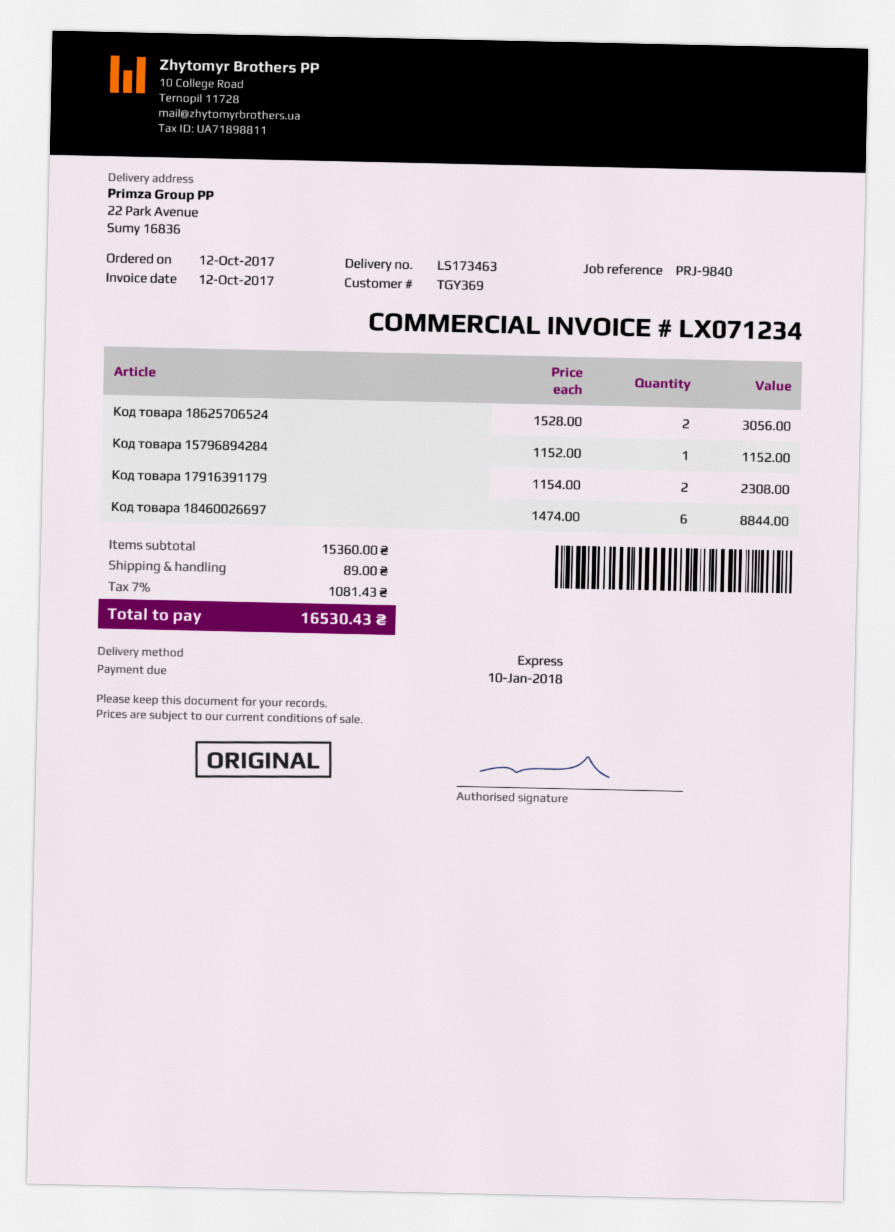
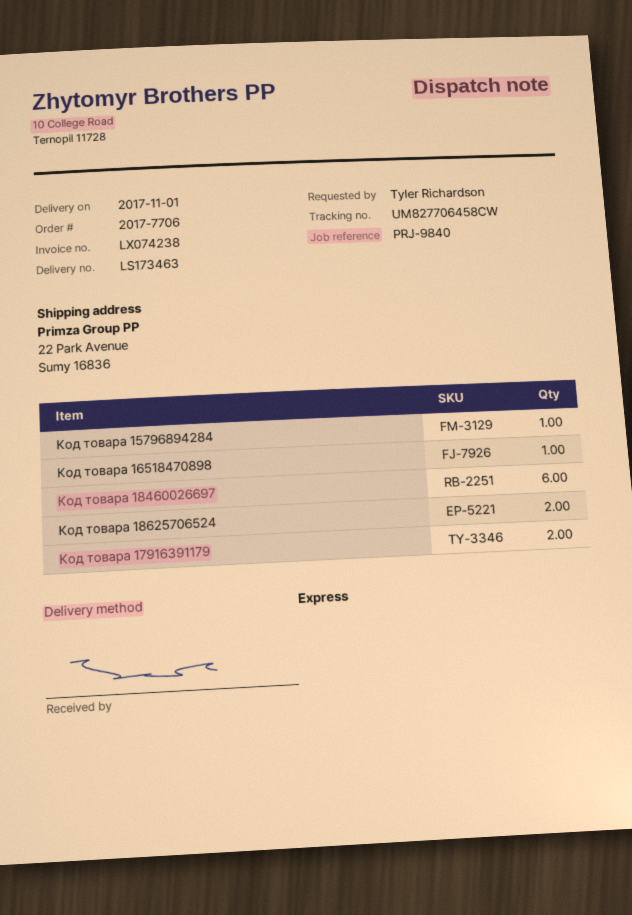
invoice number: LX071234 -> LX074238
Код товара 16518470898: none -> 1

